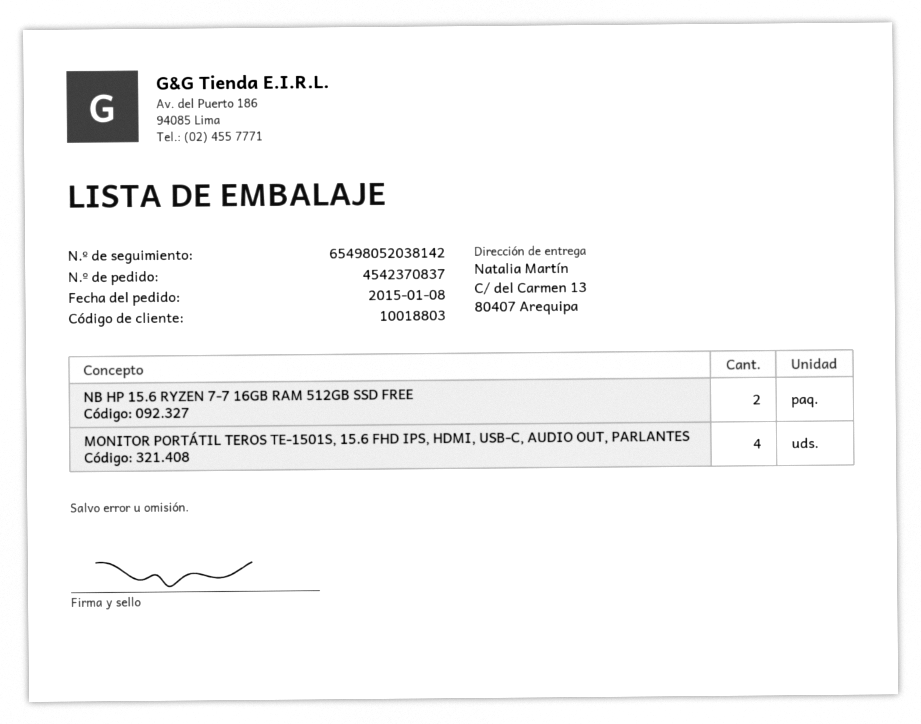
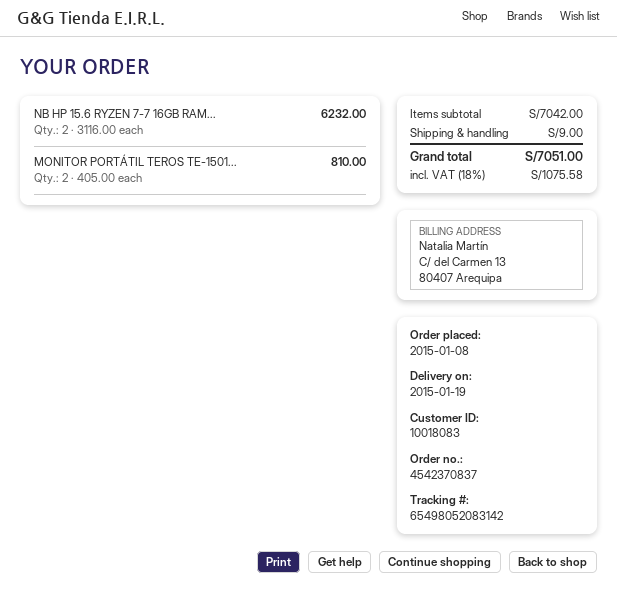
customer number: 10018803 -> 10018083
tracking number: 65498052038142 -> 65498052083142
MONITOR PORTÁTIL TEROS TE-1501S, 15.6 FHD IPS, HDMI, USB-C, AUDIO OUT, PARLANTES: 4 -> 2

